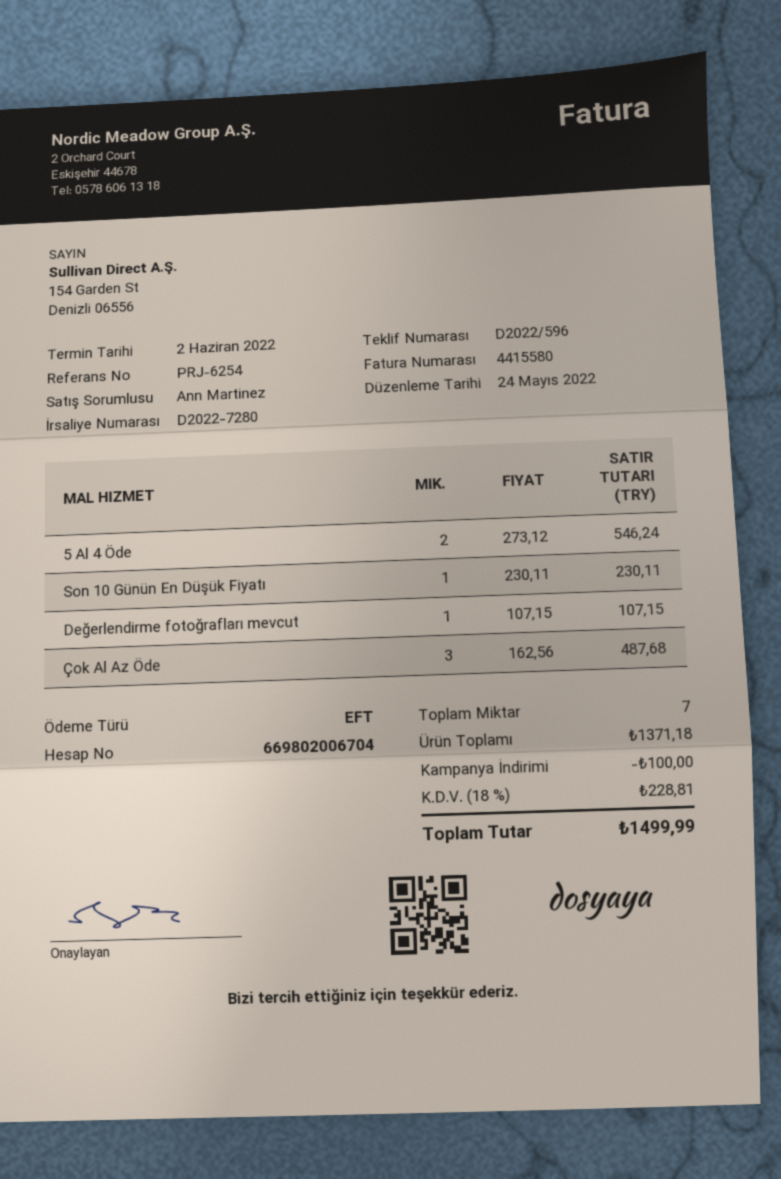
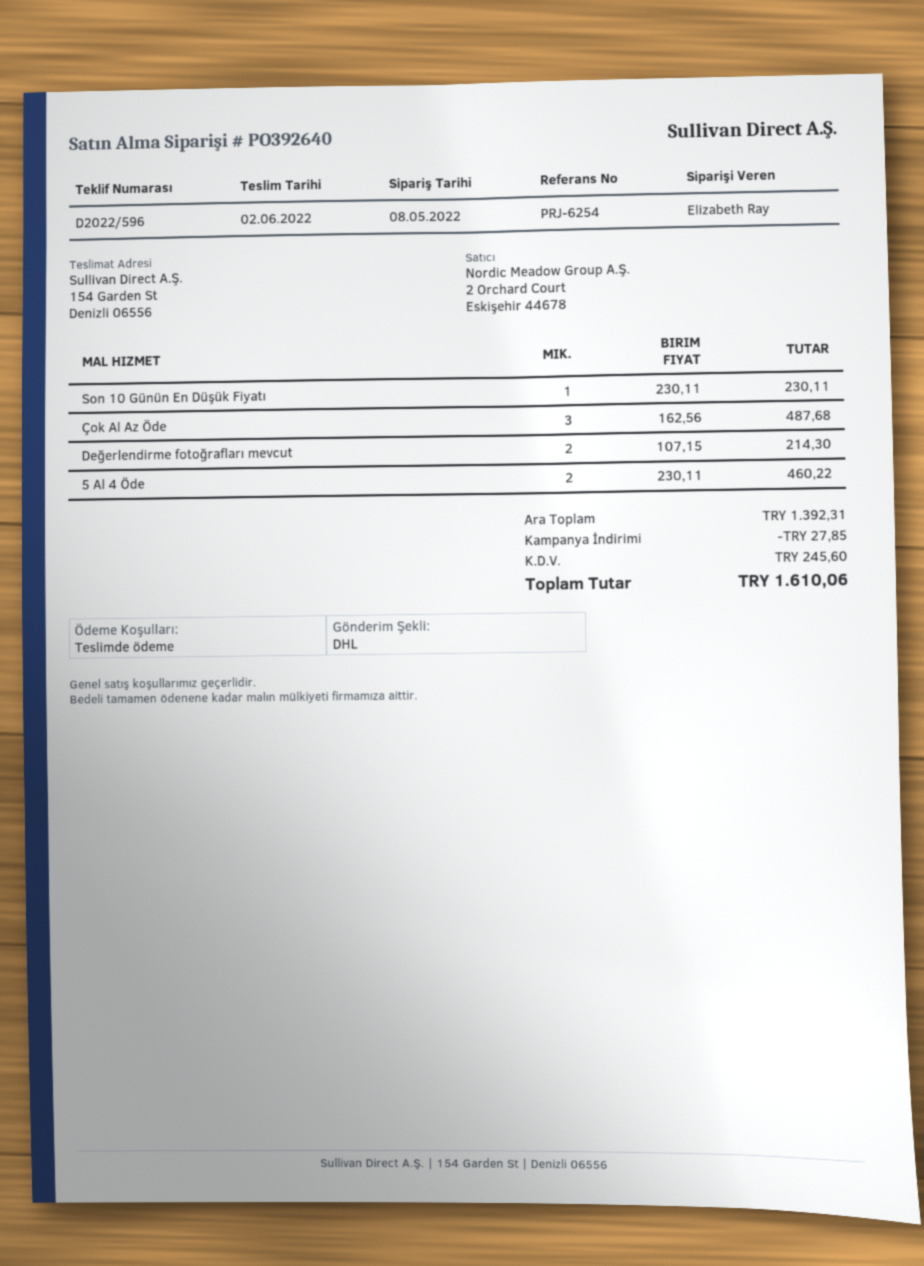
5 Al 4 Öde: 2 x 273.12 = 546.24 -> 2 x 230.11 = 460.22
Değerlendirme fotoğrafları mevcut: 1 x 107.15 = 107.15 -> 2 x 107.15 = 214.30
subtotal: 1371.18 -> 1392.31
discount: 100.00 -> 27.85
tax: 228.81 -> 245.60
total: 1499.99 -> 1610.06

